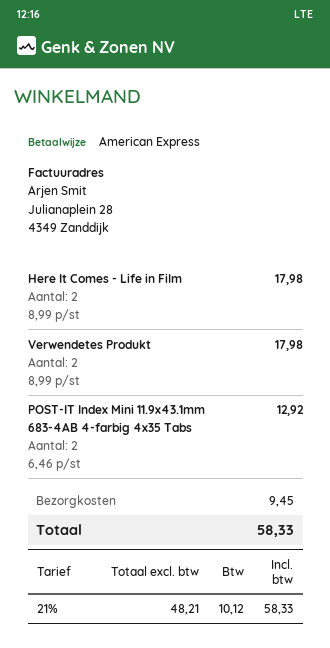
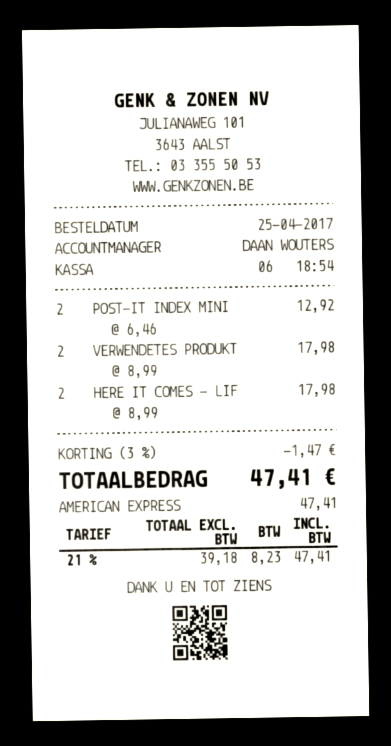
discount: none -> 3% = 1.47
shipping: 9.45 -> none
net: 48.21 -> 39.18
tax: 21% = 10.12 -> 21% = 8.23
total: 58.33 -> 47.41

